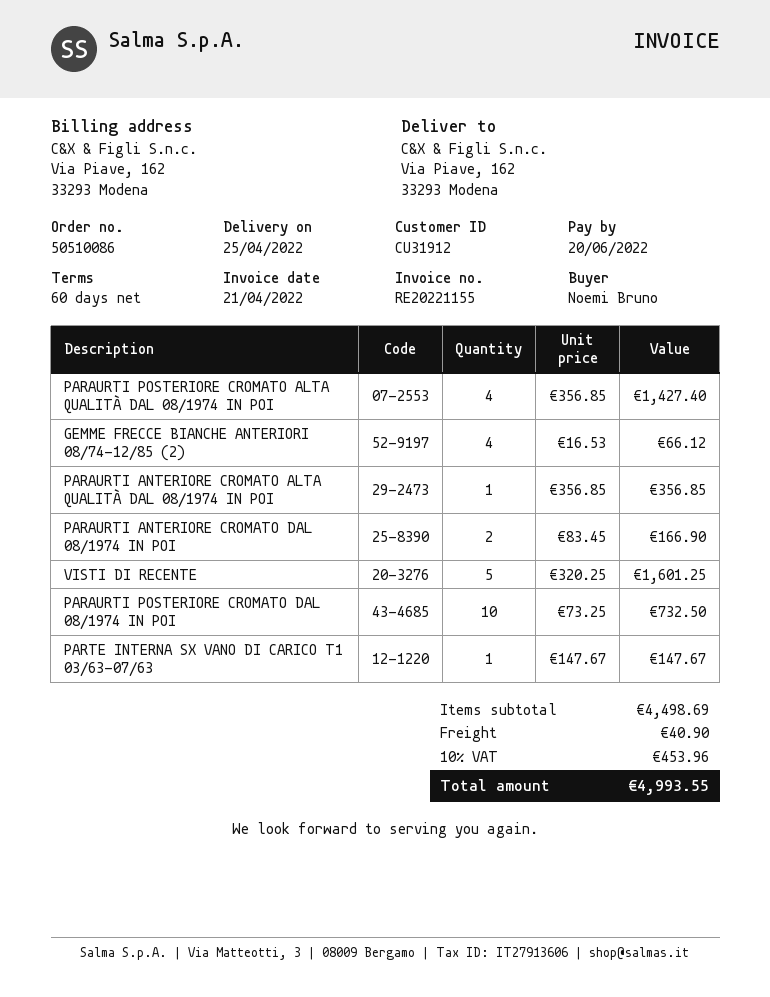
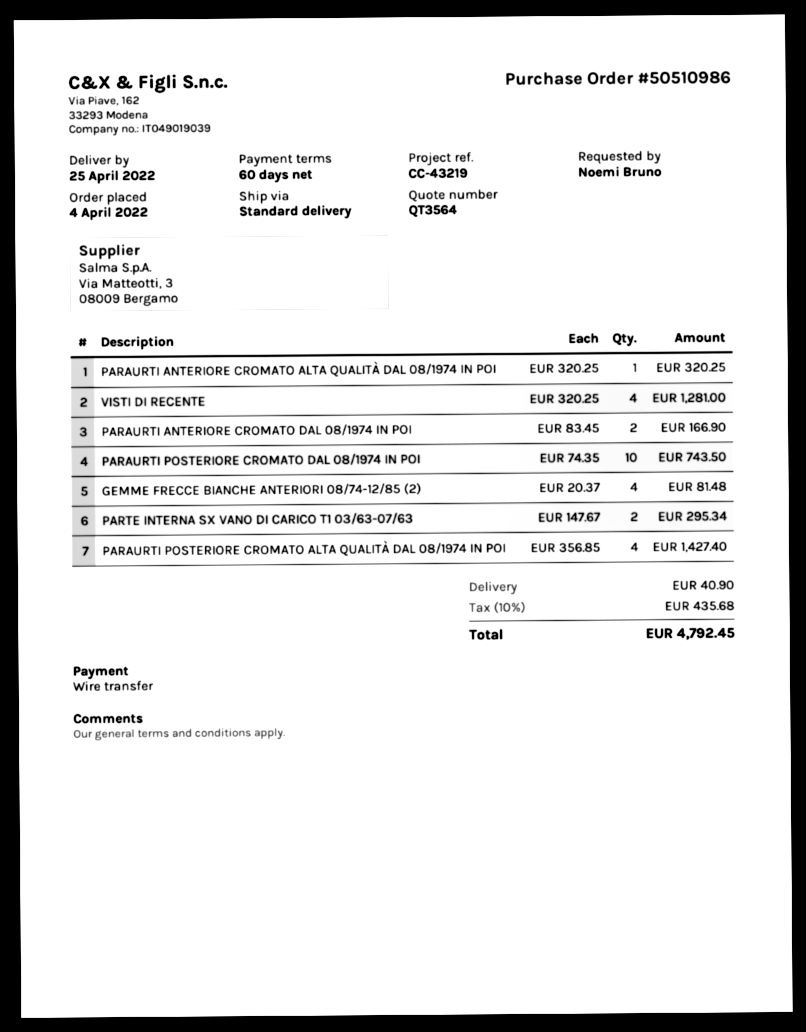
order number: 50510086 -> 50510986
GEMME FRECCE BIANCHE ANTERIORI 08/74-12/85 (2): 4 x 16.53 = 66.12 -> 4 x 20.37 = 81.48
PARAURTI ANTERIORE CROMATO ALTA QUALITÀ DAL 08/1974 IN POI: 1 x 356.85 = 356.85 -> 1 x 320.25 = 320.25
VISTI DI RECENTE: 5 x 320.25 = 1601.25 -> 4 x 320.25 = 1281.00
PARAURTI POSTERIORE CROMATO DAL 08/1974 IN POI: 10 x 73.25 = 732.50 -> 10 x 74.35 = 743.50
PARTE INTERNA SX VANO DI CARICO T1 03/63-07/63: 1 x 147.67 = 147.67 -> 2 x 147.67 = 295.34
tax: 10% = 453.96 -> 10% = 435.68
total: 4993.55 -> 4792.45

